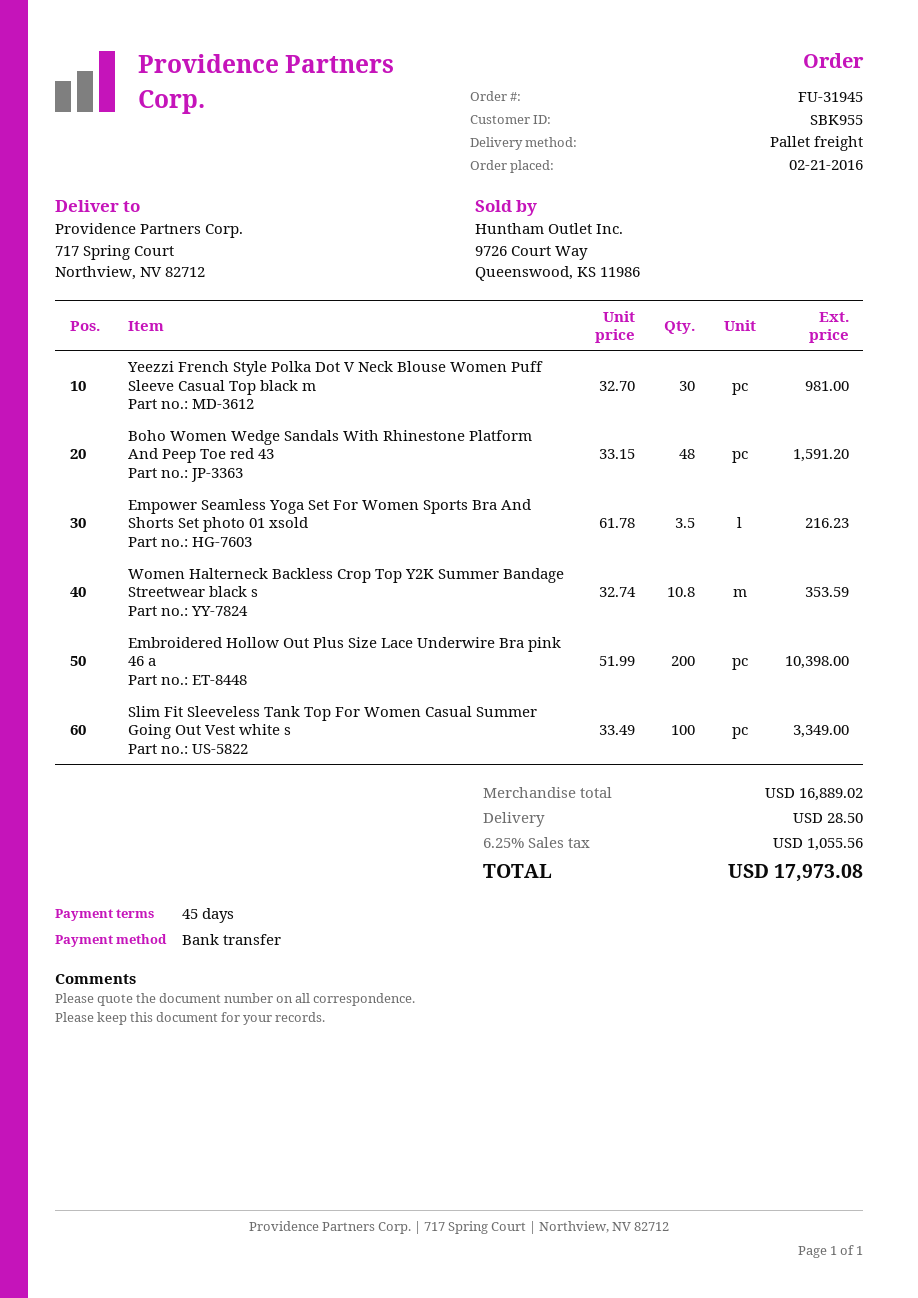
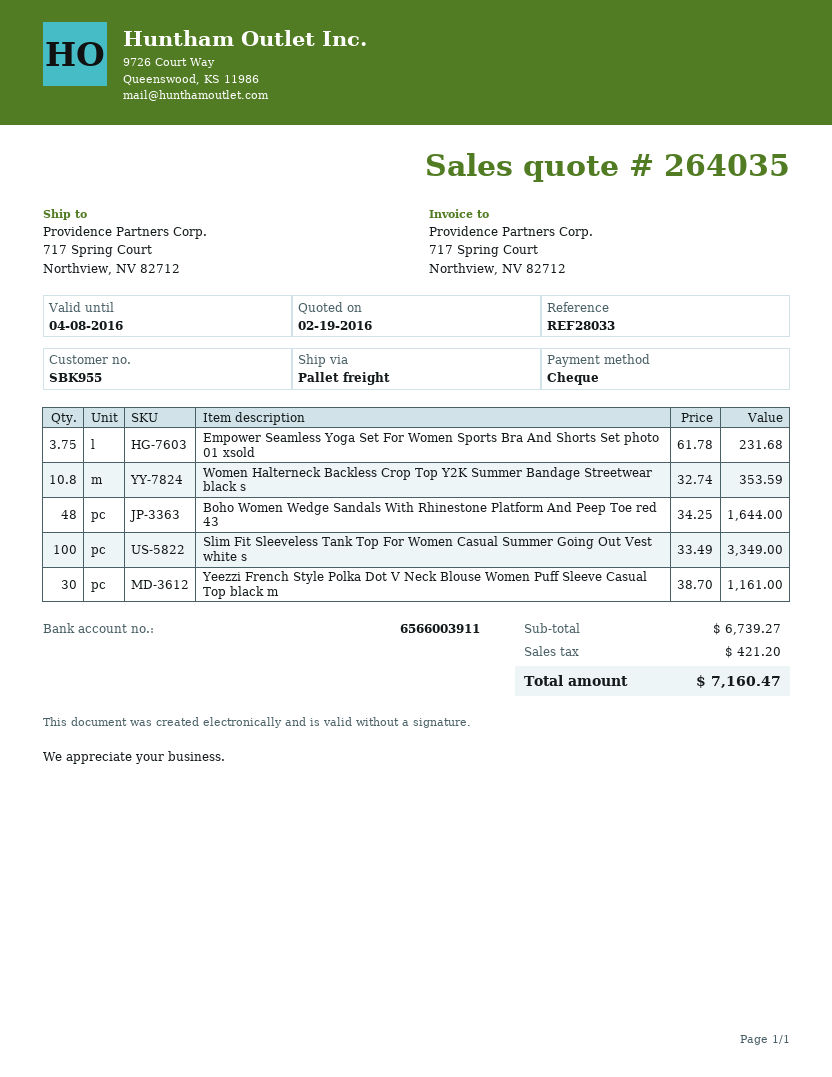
payment method: bank transfer -> cheque
Yeezzi French Style Polka Dot V Neck Blouse Women Puff Sleeve Casual Top black m: 30 x 32.70 = 981.00 -> 30 x 38.70 = 1161.00
Boho Women Wedge Sandals With Rhinestone Platform And Peep Toe red 43: 48 x 33.15 = 1591.20 -> 48 x 34.25 = 1644.00
Empower Seamless Yoga Set For Women Sports Bra And Shorts Set photo 01 xsold: 3.5 x 61.78 = 216.23 -> 3.75 x 61.78 = 231.68
Embroidered Hollow Out Plus Size Lace Underwire Bra pink 46 a: 200 x 51.99 = 10398.00 -> none
subtotal: 16889.02 -> 6739.27
shipping: 28.50 -> none
tax: 1055.56 -> 421.20
total: 17973.08 -> 7160.47

